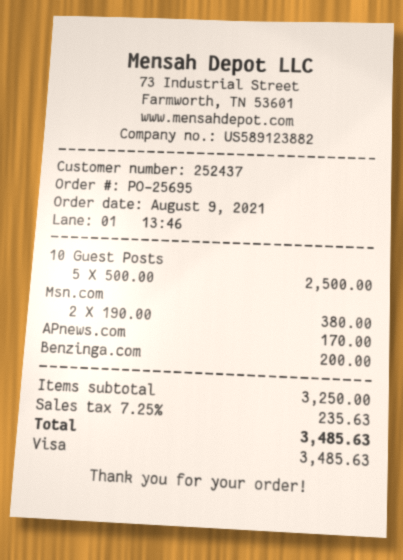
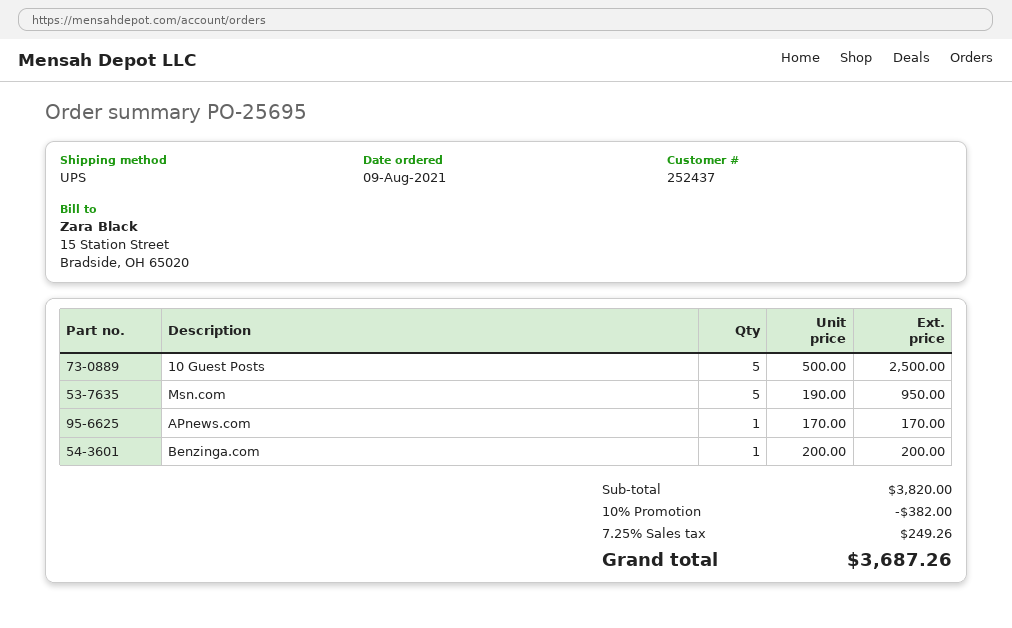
Msn.com: 2 x 190.00 = 380.00 -> 5 x 190.00 = 950.00
subtotal: 3250.00 -> 3820.00
discount: none -> 10% = 382.00
tax: 7.25% = 235.63 -> 7.25% = 249.26
total: 3485.63 -> 3687.26

